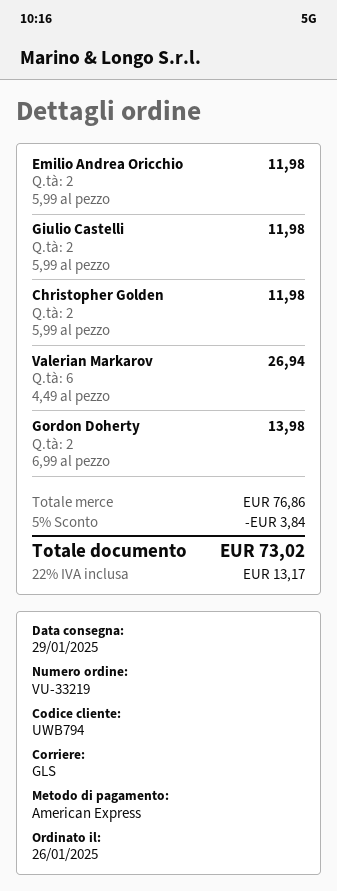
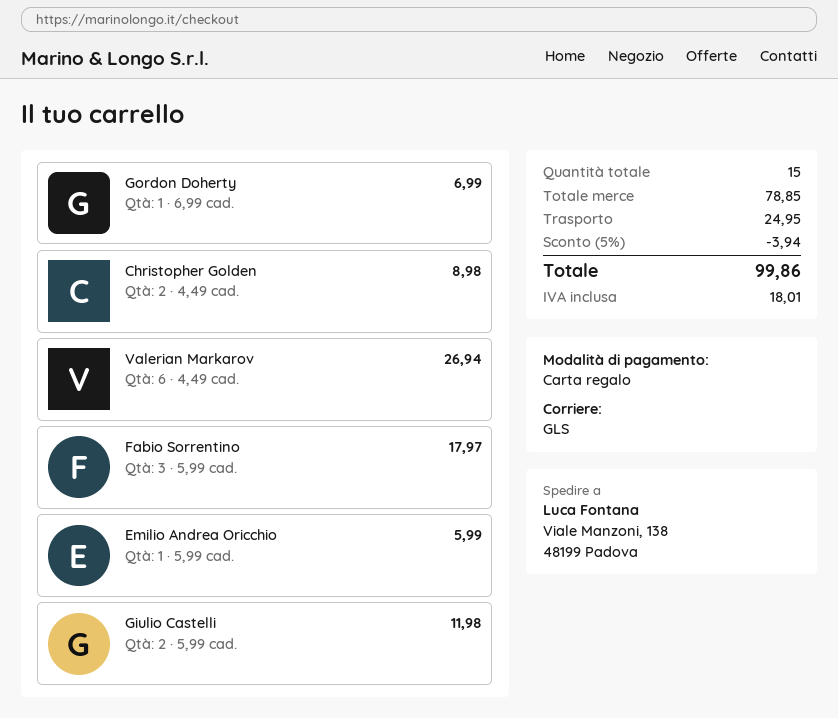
payment method: American Express -> gift card
Emilio Andrea Oricchio: 2 x 5.99 = 11.98 -> 1 x 5.99 = 5.99
Christopher Golden: 2 x 5.99 = 11.98 -> 2 x 4.49 = 8.98
Gordon Doherty: 2 x 6.99 = 13.98 -> 1 x 6.99 = 6.99
Fabio Sorrentino: none -> 3 x 5.99 = 17.97
subtotal: 76.86 -> 78.85
discount: 5% = 3.84 -> 5% = 3.94
shipping: none -> 24.95
tax: 13.17 -> 18.01
total: 73.02 -> 99.86

